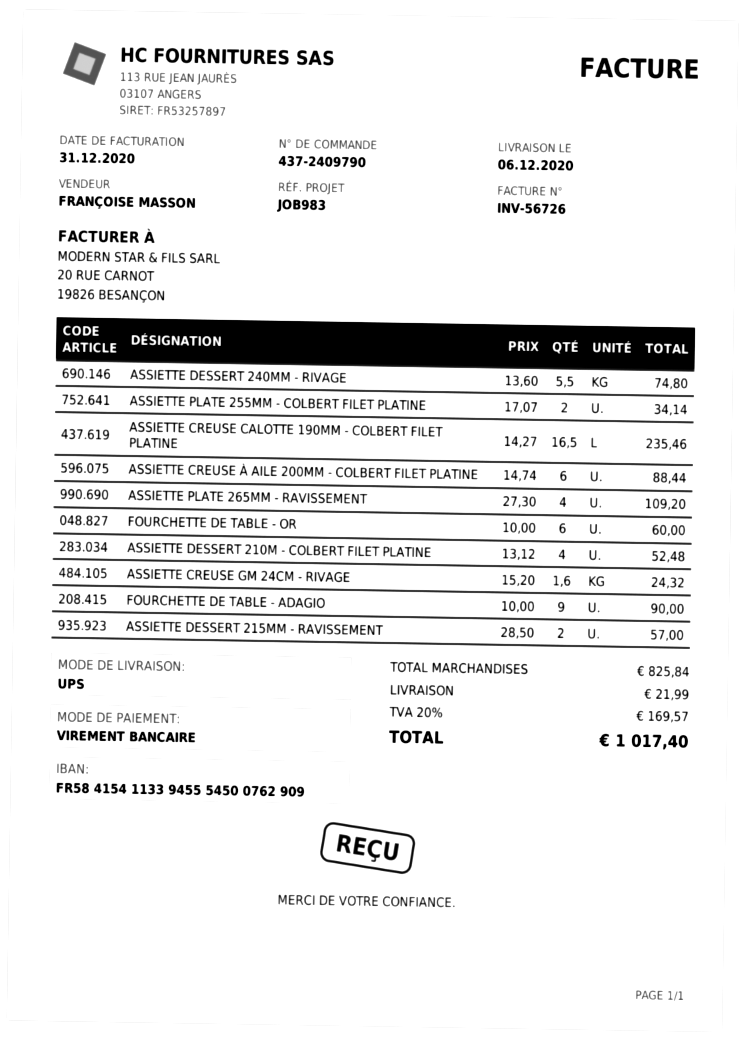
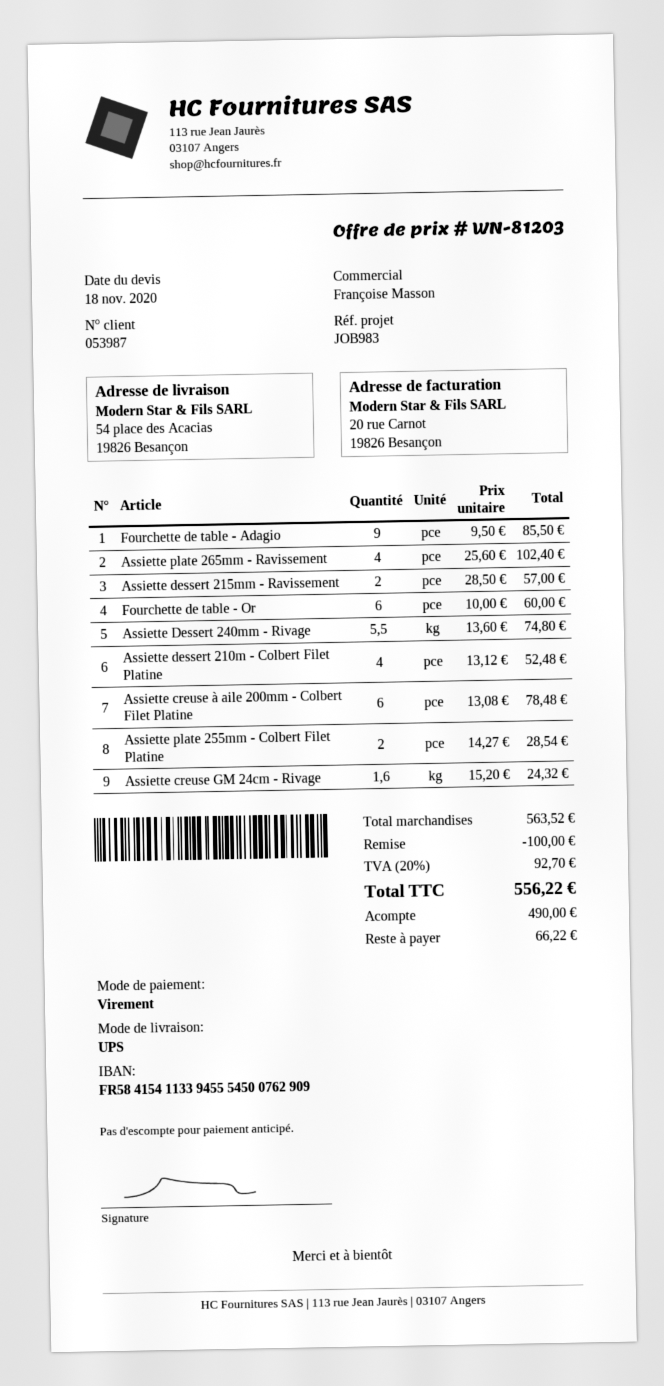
ASSIETTE PLATE 255MM - COLBERT FILET PLATINE: 2 x 17.07 = 34.14 -> 2 x 14.27 = 28.54
ASSIETTE CREUSE CALOTTE 190MM - COLBERT FILET PLATINE: 16.5 x 14.27 = 235.46 -> none
ASSIETTE CREUSE À AILE 200MM - COLBERT FILET PLATINE: 6 x 14.74 = 88.44 -> 6 x 13.08 = 78.48
ASSIETTE PLATE 265MM - RAVISSEMENT: 4 x 27.30 = 109.20 -> 4 x 25.60 = 102.40
FOURCHETTE DE TABLE - ADAGIO: 9 x 10.00 = 90.00 -> 9 x 9.50 = 85.50
subtotal: 825.84 -> 563.52
discount: none -> 100.00
shipping: 21.99 -> none
tax: 20% = 169.57 -> 20% = 92.70
total: 1017.40 -> 556.22

